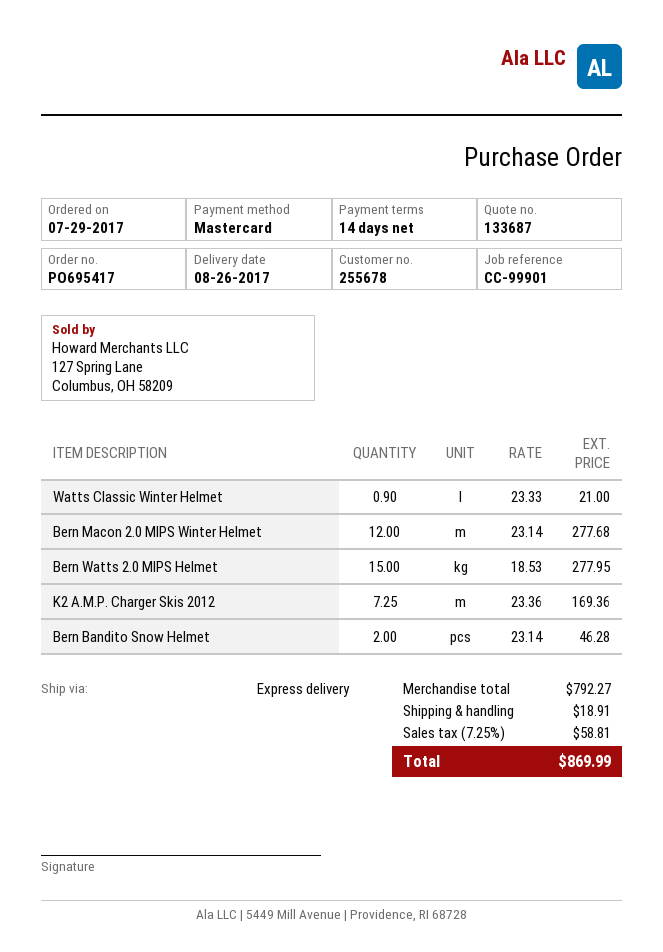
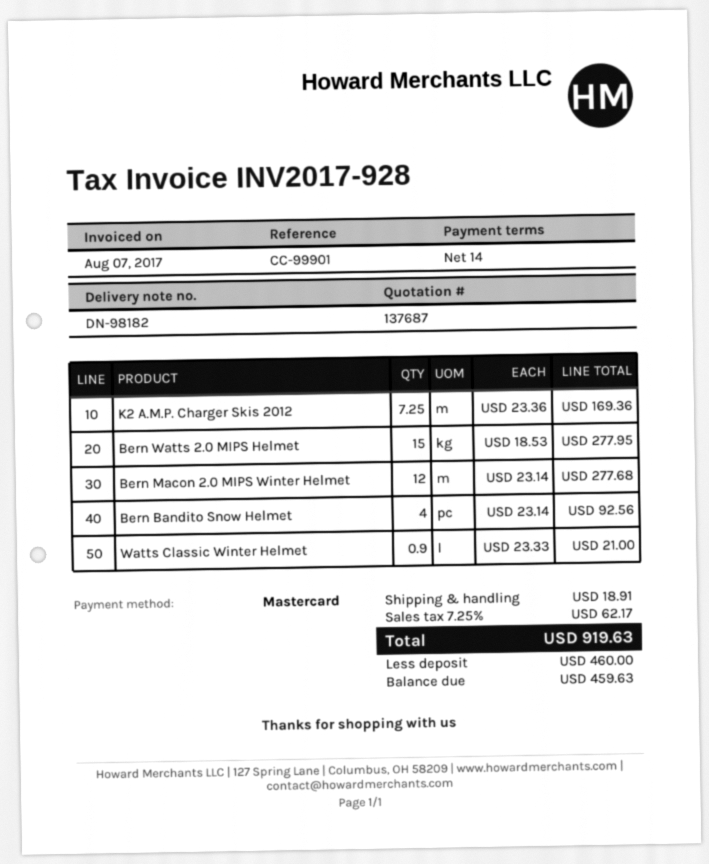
quote number: 133687 -> 137687
Bern Bandito Snow Helmet: 2 x 23.14 = 46.28 -> 4 x 23.14 = 92.56
tax: 7.25% = 58.81 -> 7.25% = 62.17
total: 869.99 -> 919.63

